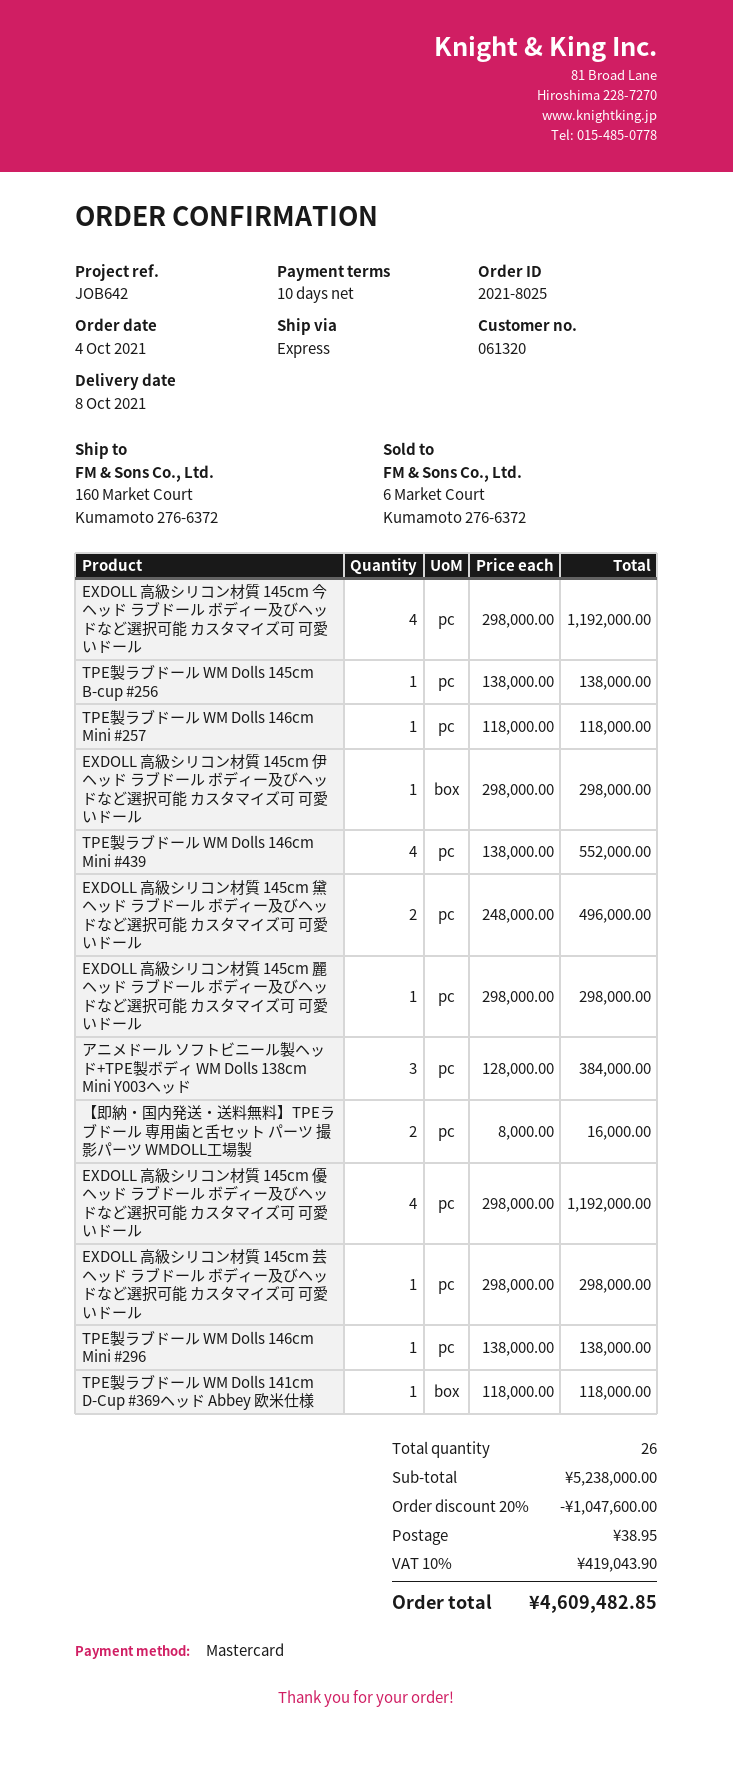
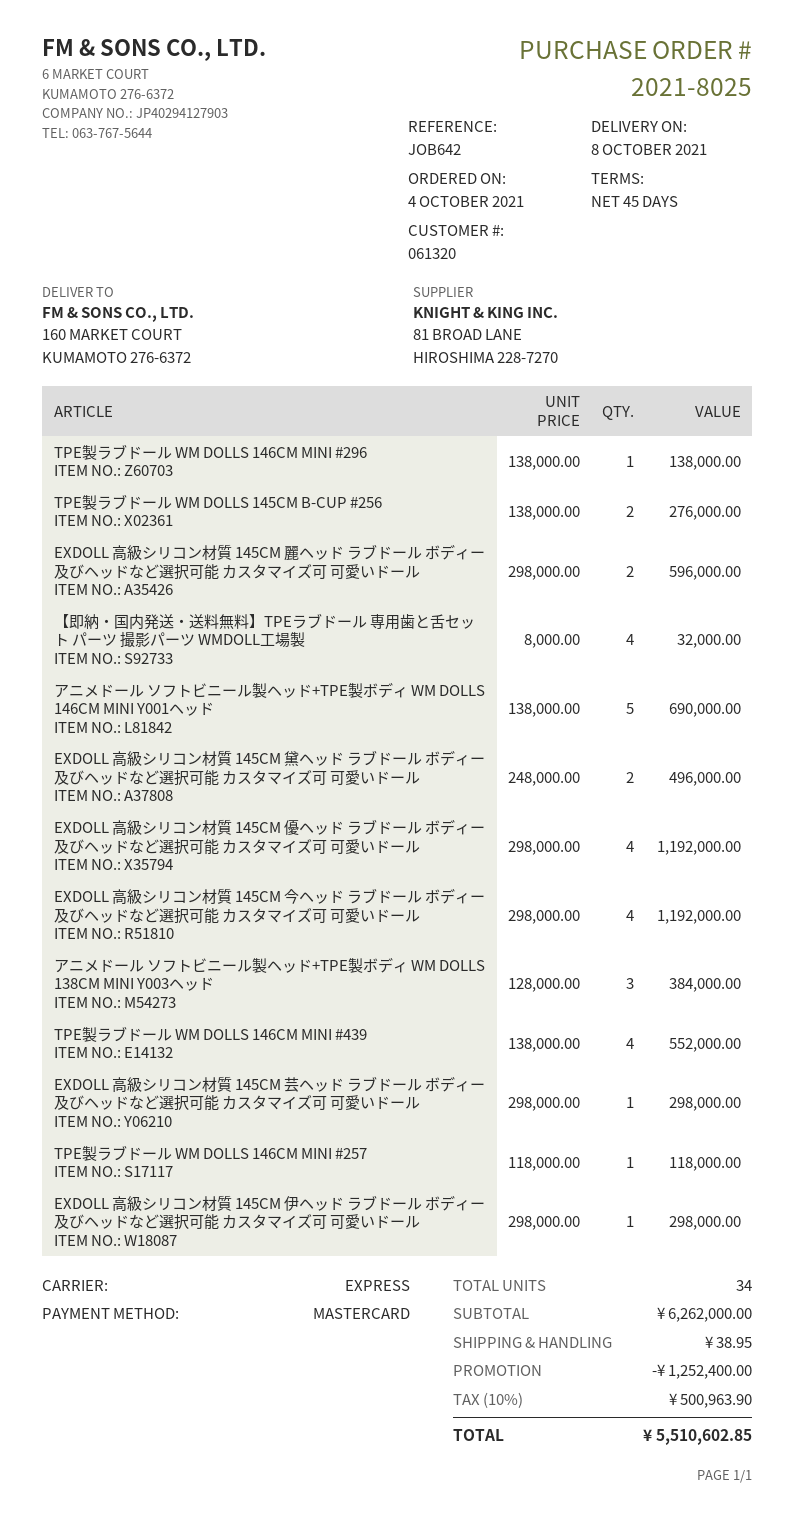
payment terms: 10 days -> 45 days
TPE製ラブドール WM Dolls 145cm B-cup #256: 1 x 138000.00 = 138000.00 -> 2 x 138000.00 = 276000.00
EXDOLL 高級シリコン材質 145cm 麗ヘッド ラブドール ボディー及びヘッドなど選択可能 カスタマイズ可 可愛いドール: 1 x 298000.00 = 298000.00 -> 2 x 298000.00 = 596000.00
【即納・国内発送・送料無料】TPEラブドール 専用歯と舌セット パーツ 撮影パーツ WMDOLL工場製: 2 x 8000.00 = 16000.00 -> 4 x 8000.00 = 32000.00
TPE製ラブドール WM Dolls 141cm D-Cup #369ヘッド Abbey 欧米仕様: 1 x 118000.00 = 118000.00 -> none
アニメドール ソフトビニール製ヘッド+TPE製ボディ WM DOLLS 146CM MINI Y001ヘッド: none -> 5 x 138000.00 = 690000.00
total quantity: 26 -> 34
subtotal: 5238000.00 -> 6262000.00
discount: 1047600.00 -> 1252400.00
tax: 10% = 419043.90 -> 10% = 500963.90
total: 4609482.85 -> 5510602.85

